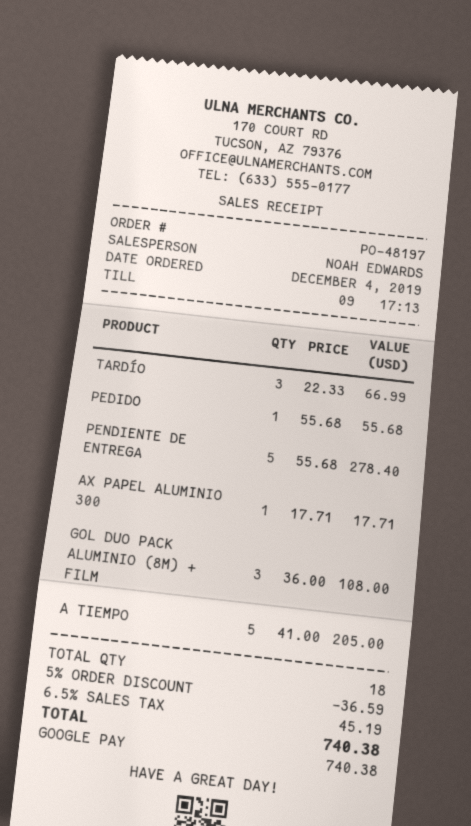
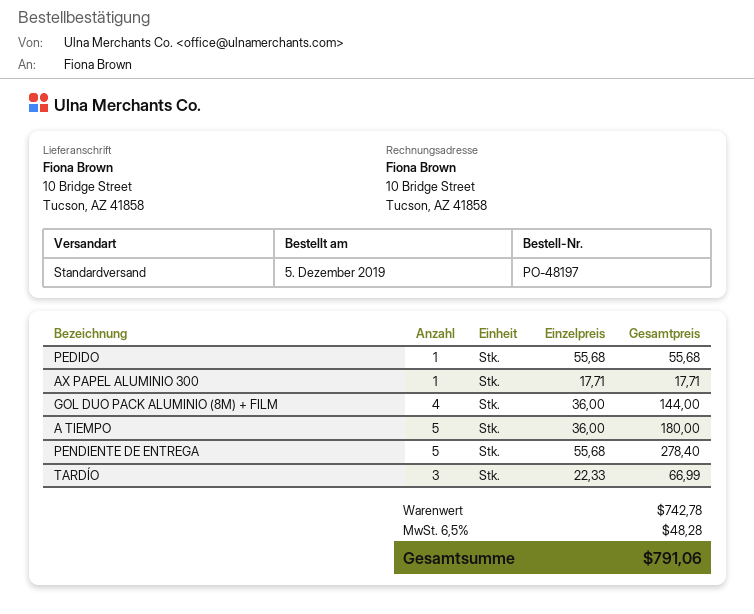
order date: 2019-12-04 -> 2019-12-05
GOL DUO PACK ALUMINIO (8M) + FILM: 3 x 36.00 = 108.00 -> 4 x 36.00 = 144.00
A TIEMPO: 5 x 41.00 = 205.00 -> 5 x 36.00 = 180.00
discount: 5% = 36.59 -> none
tax: 6.5% = 45.19 -> 6.5% = 48.28
total: 740.38 -> 791.06

